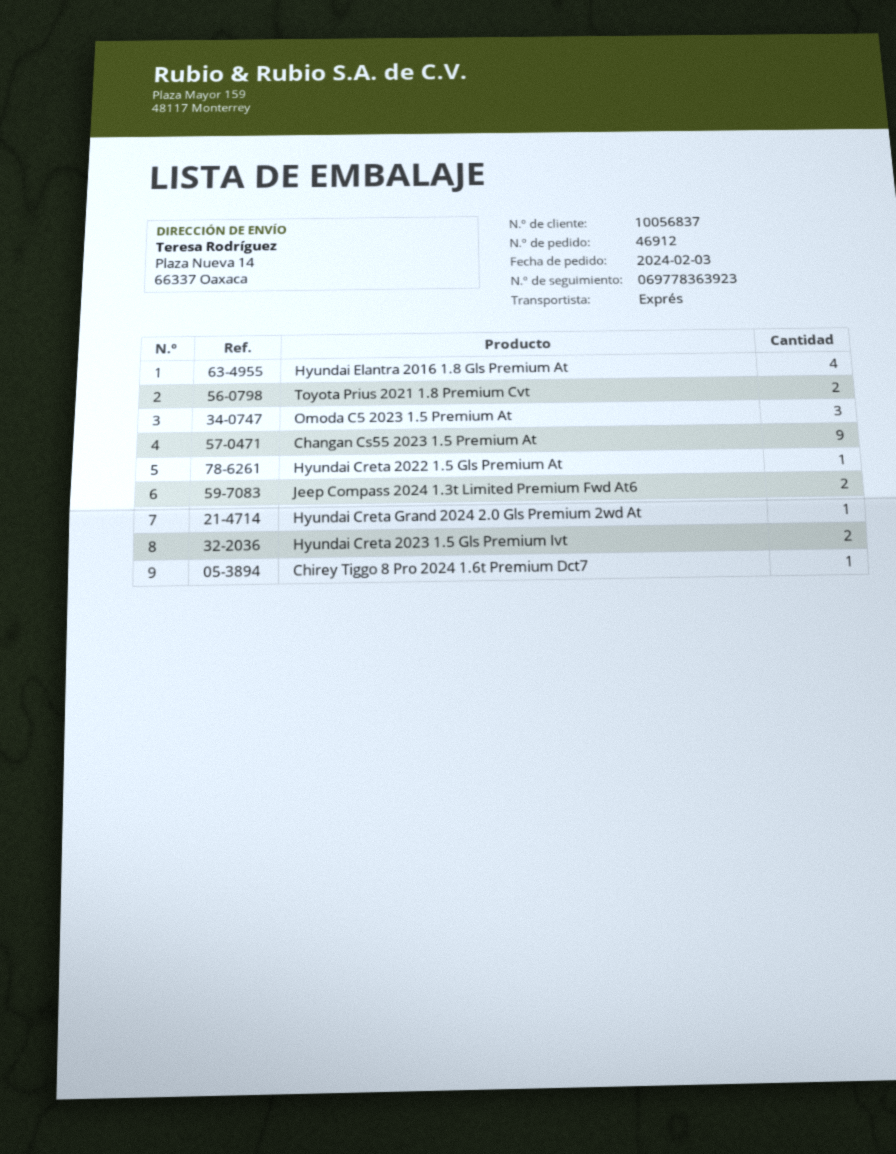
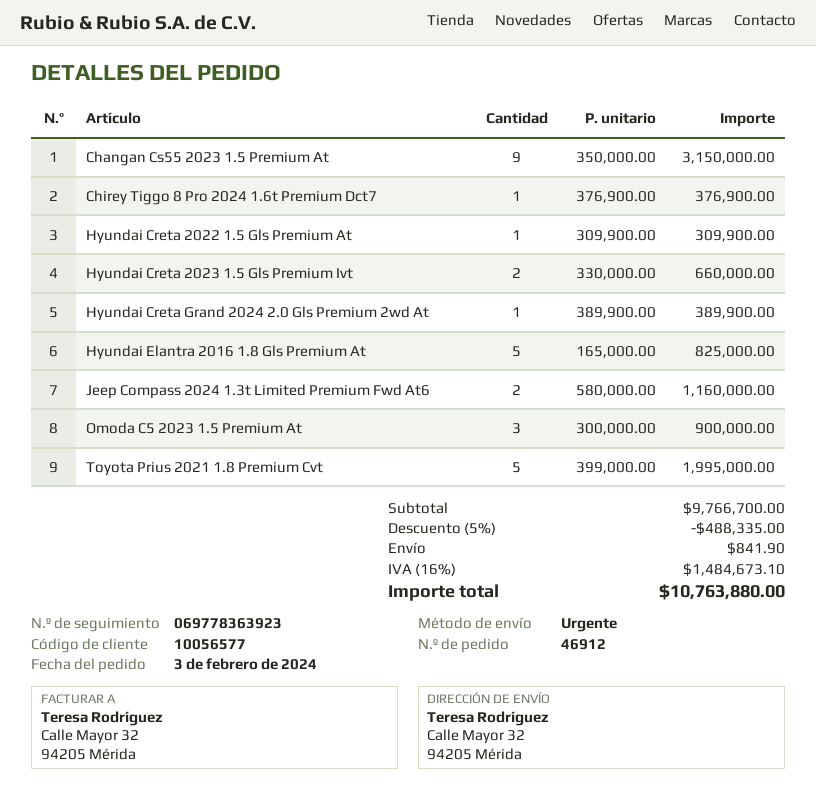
customer number: 10056837 -> 10056577
ship to: Plaza Nueva 14, 66337 Oaxaca -> Calle Mayor 32, 94205 Mérida
Hyundai Elantra 2016 1.8 Gls Premium At: 4 -> 5
Toyota Prius 2021 1.8 Premium Cvt: 2 -> 5

